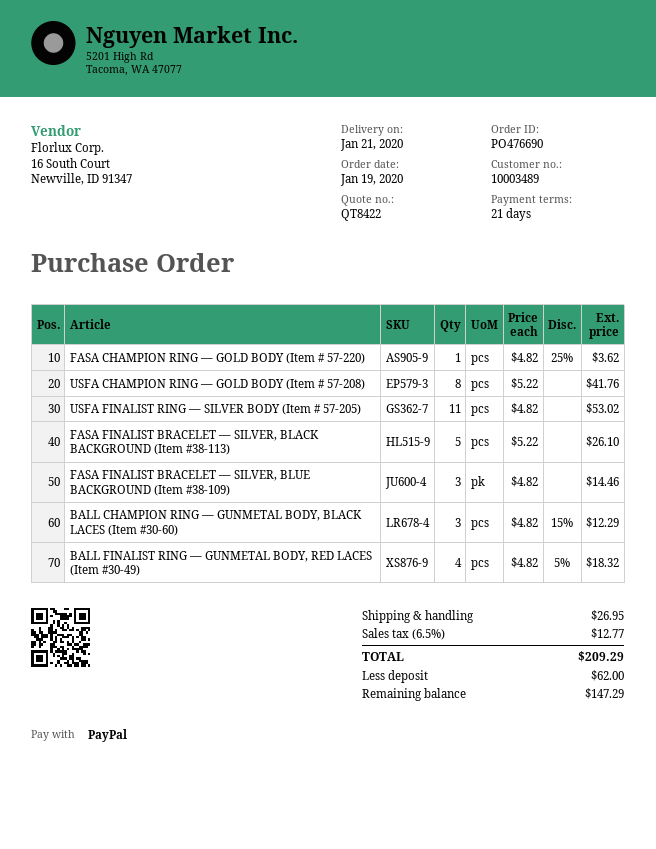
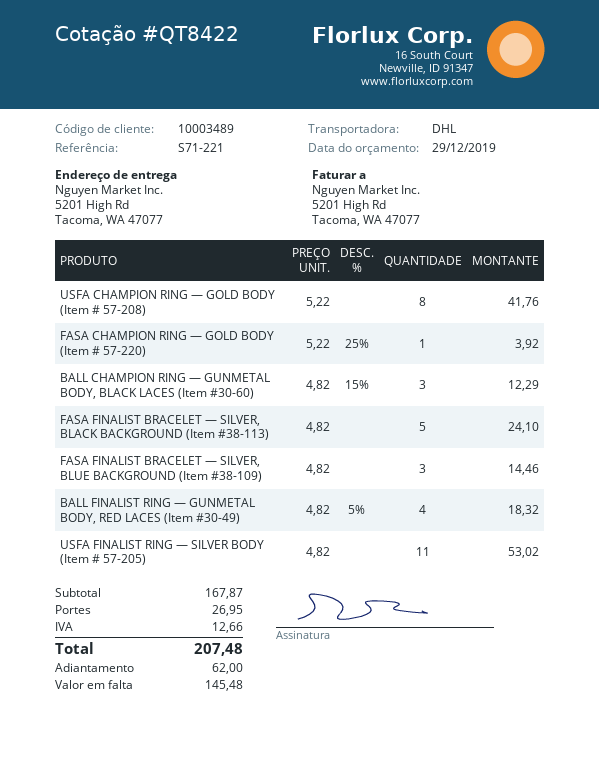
FASA CHAMPION RING — GOLD BODY (Item # 57-220): 1 x 4.82 - 25% = 3.62 -> 1 x 5.22 - 25% = 3.92
FASA FINALIST BRACELET — SILVER, BLACK BACKGROUND (Item #38-113): 5 x 5.22 = 26.10 -> 5 x 4.82 = 24.10
tax: 12.77 -> 12.66
total: 209.29 -> 207.48
balance: 147.29 -> 145.48

